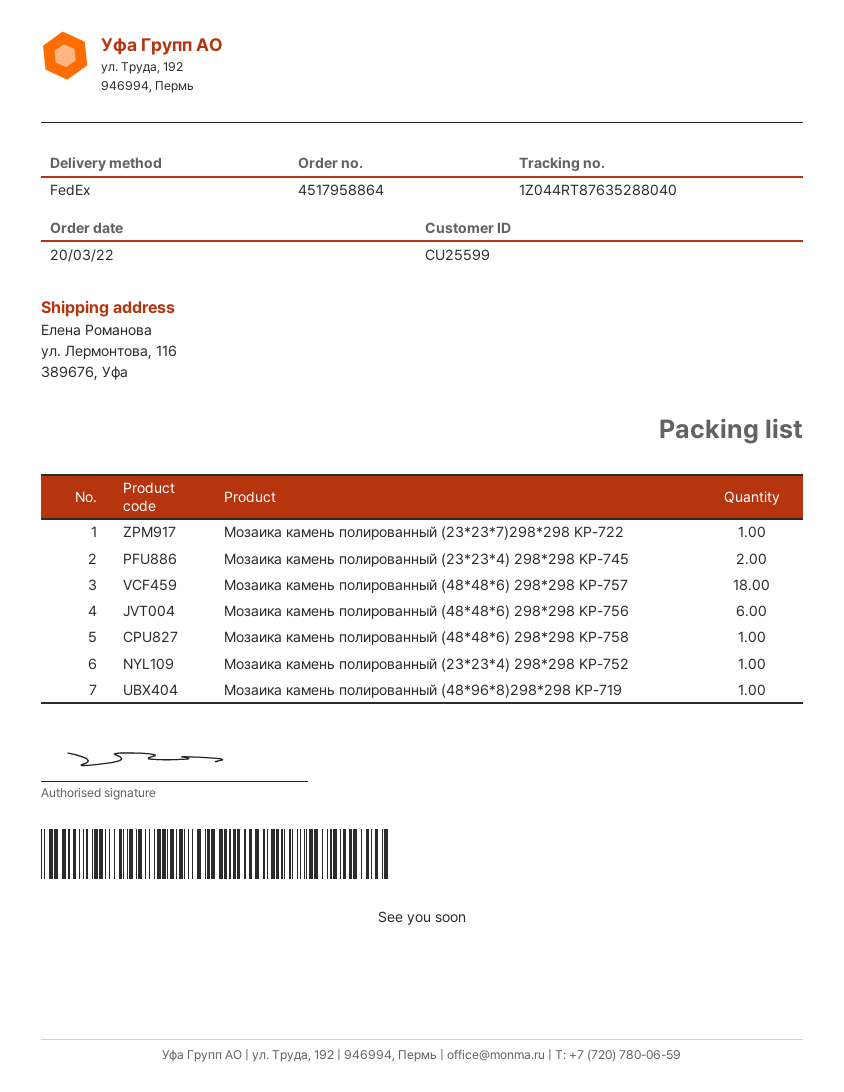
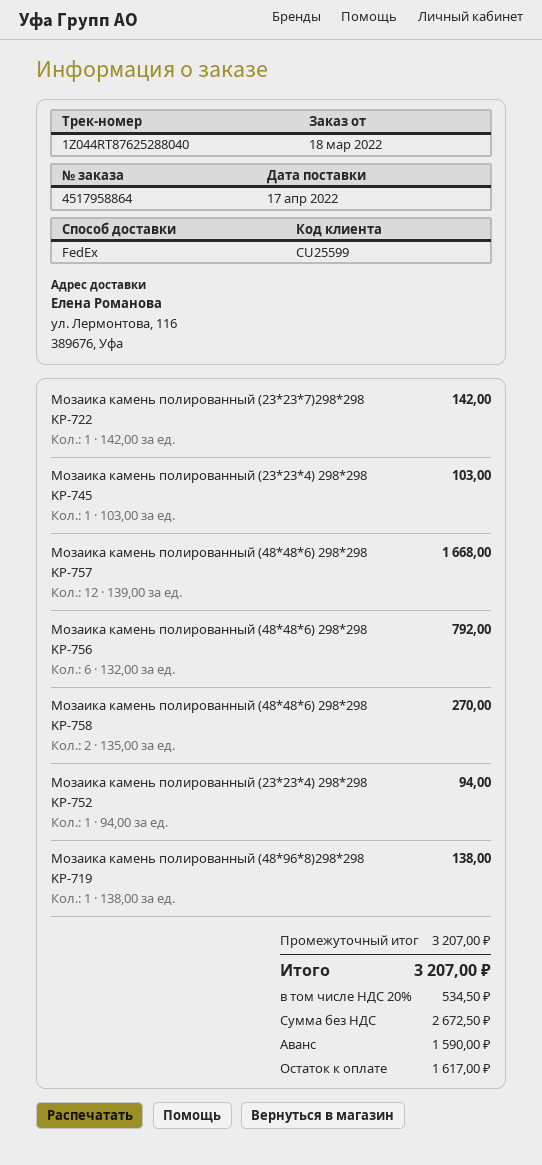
order date: 2022-03-20 -> 2022-03-18
tracking number: 1Z044RT87635288040 -> 1Z044RT87625288040
Мозаика камень полированный (23*23*4) 298*298 KP-745: 2 -> 1
Мозаика камень полированный (48*48*6) 298*298 KP-757: 18 -> 12
Мозаика камень полированный (48*48*6) 298*298 KP-758: 1 -> 2

